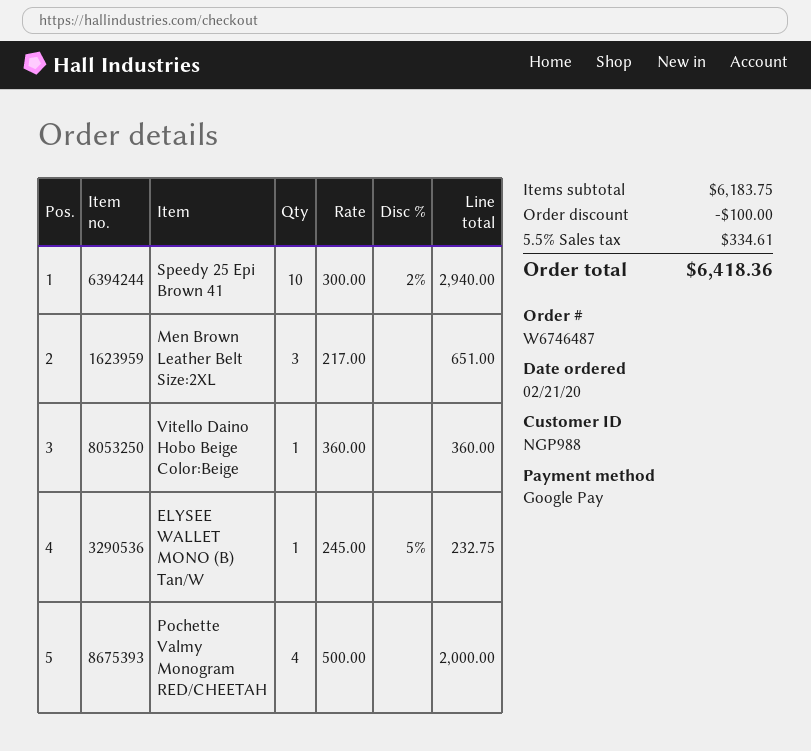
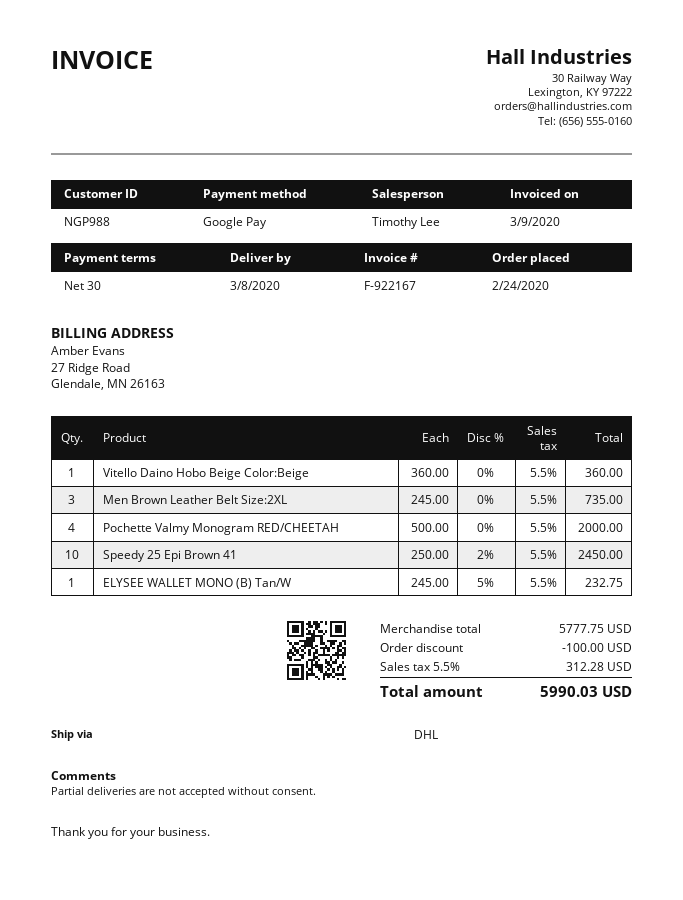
order date: 2020-02-21 -> 2020-02-24
Speedy 25 Epi Brown 41: 10 x 300.00 - 2% = 2940.00 -> 10 x 250.00 - 2% = 2450.00
Men Brown Leather Belt Size:2XL: 3 x 217.00 = 651.00 -> 3 x 245.00 = 735.00
subtotal: 6183.75 -> 5777.75
tax: 5.5% = 334.61 -> 5.5% = 312.28
total: 6418.36 -> 5990.03

